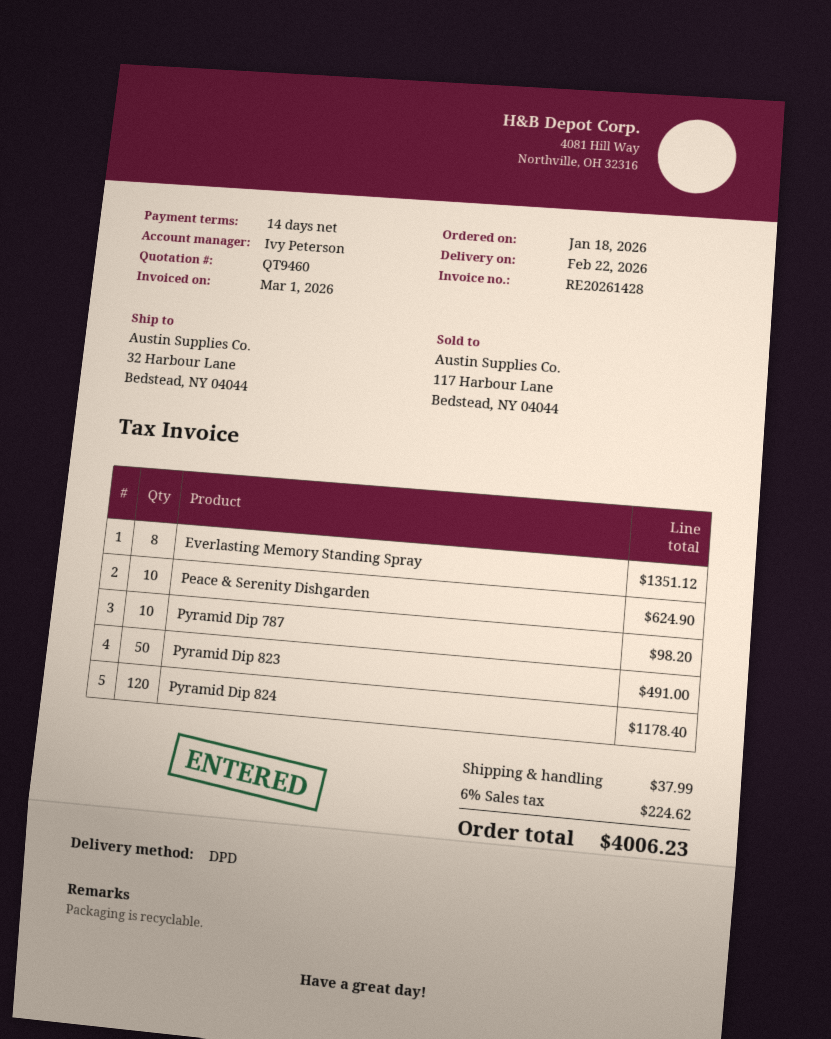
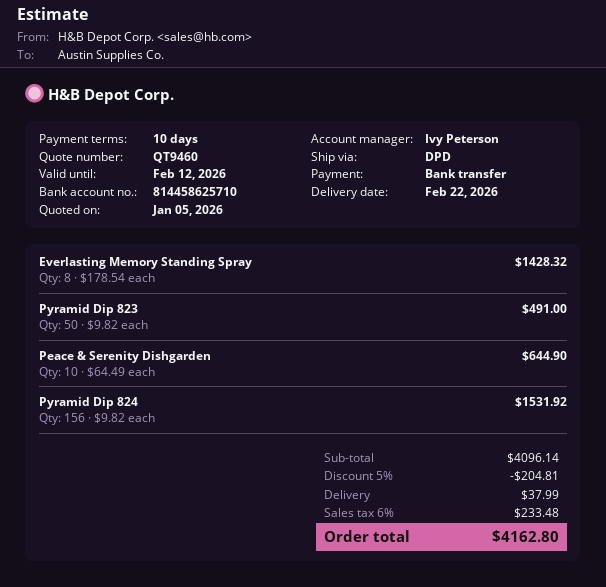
payment terms: 14 days -> 10 days
Everlasting Memory Standing Spray: 8 for 1351.12 -> 8 for 1428.32
Peace & Serenity Dishgarden: 10 for 624.90 -> 10 for 644.90
Pyramid Dip 787: 10 for 98.20 -> none
Pyramid Dip 824: 120 for 1178.40 -> 156 for 1531.92
discount: none -> 5% = 204.81
tax: 6% = 224.62 -> 6% = 233.48
total: 4006.23 -> 4162.80

